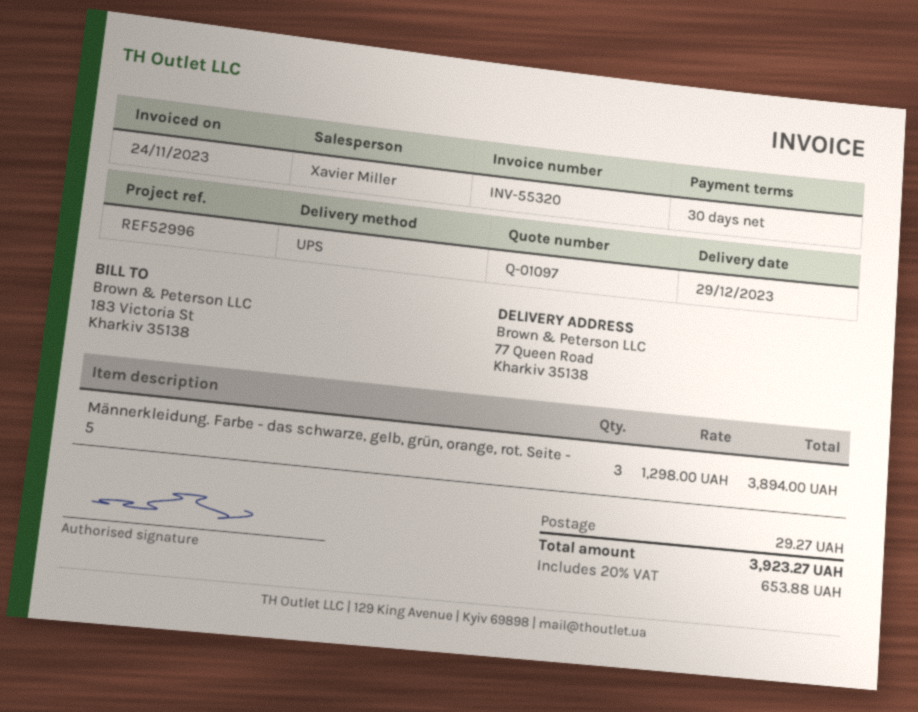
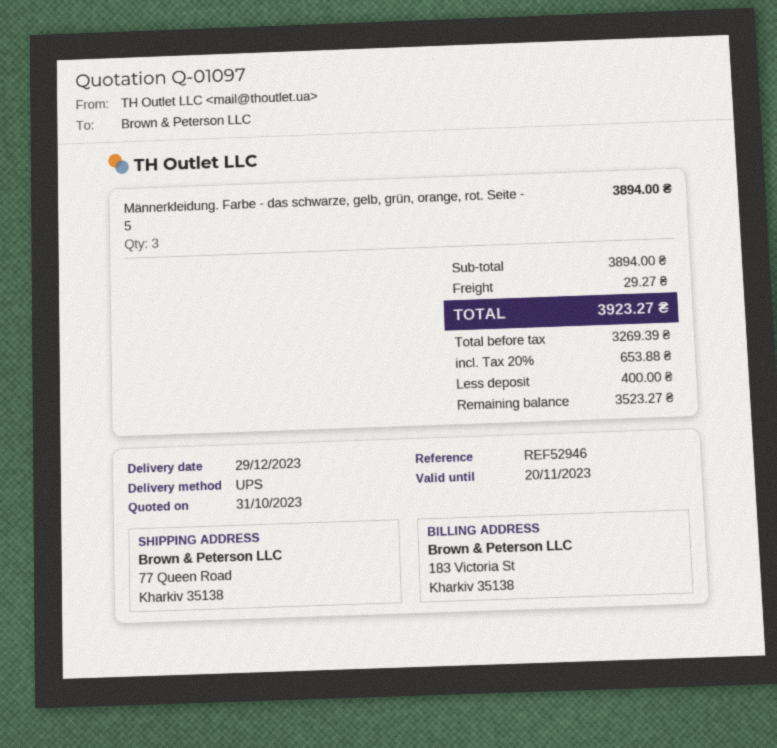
reference: REF52996 -> REF52946

